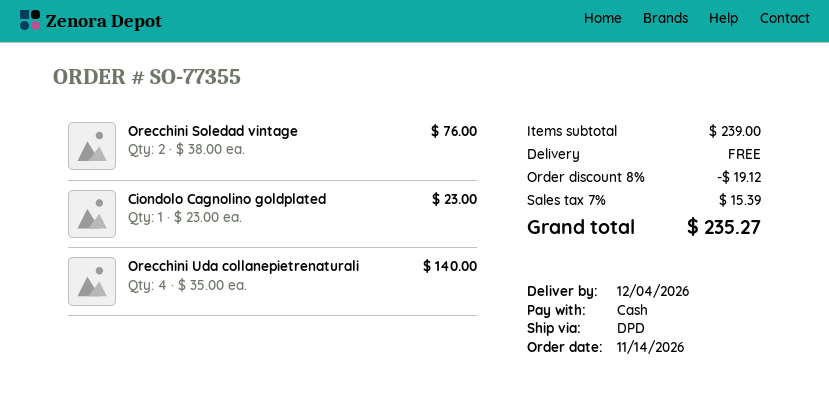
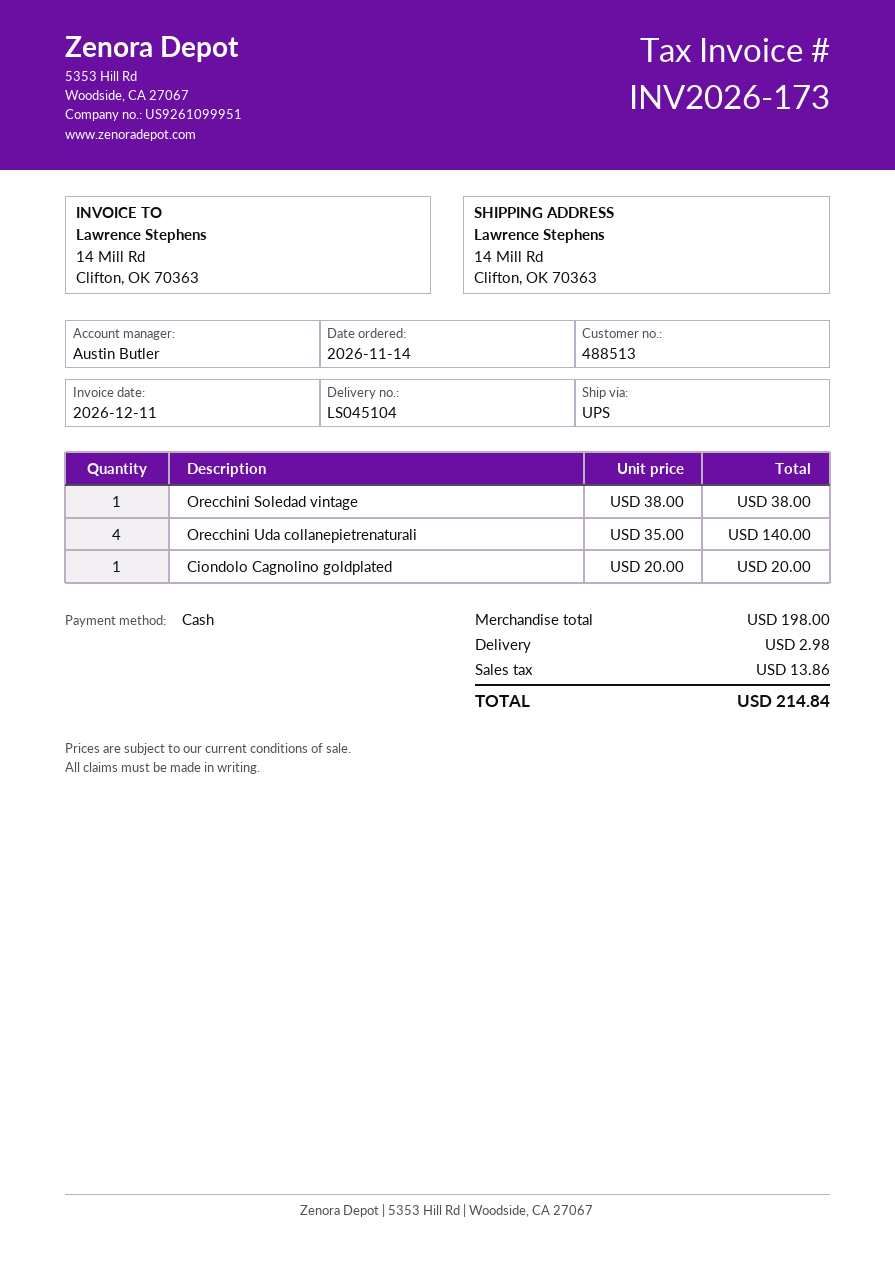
shipping method: DPD -> UPS
Orecchini Soledad vintage: 2 x 38.00 = 76.00 -> 1 x 38.00 = 38.00
Ciondolo Cagnolino goldplated: 1 x 23.00 = 23.00 -> 1 x 20.00 = 20.00
subtotal: 239.00 -> 198.00
discount: 8% = 19.12 -> none
shipping: 0.00 -> 2.98
tax: 15.39 -> 13.86
total: 235.27 -> 214.84

